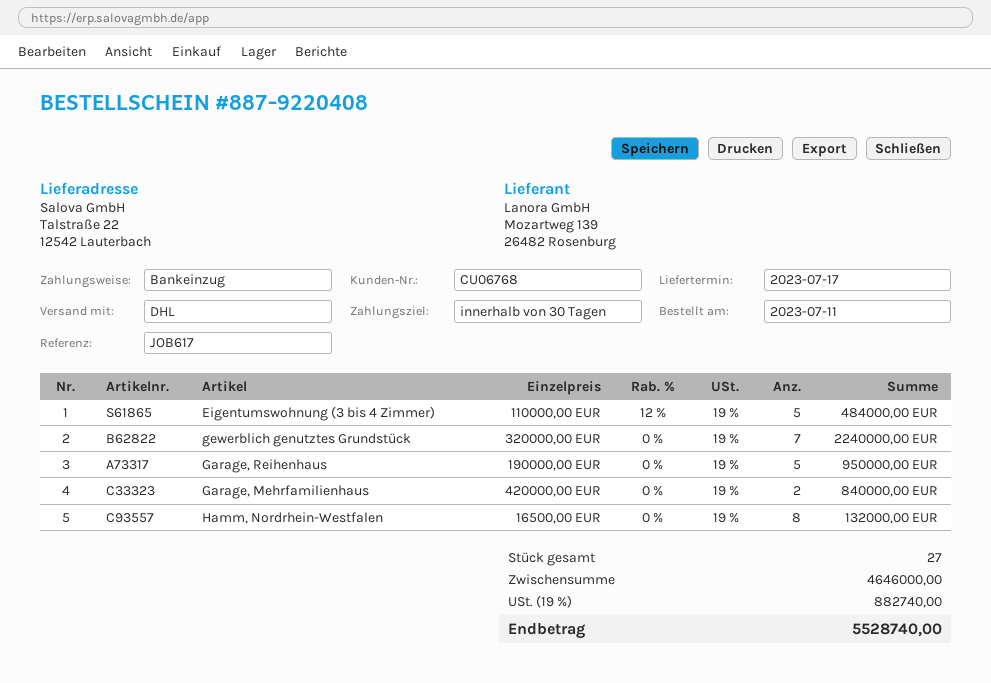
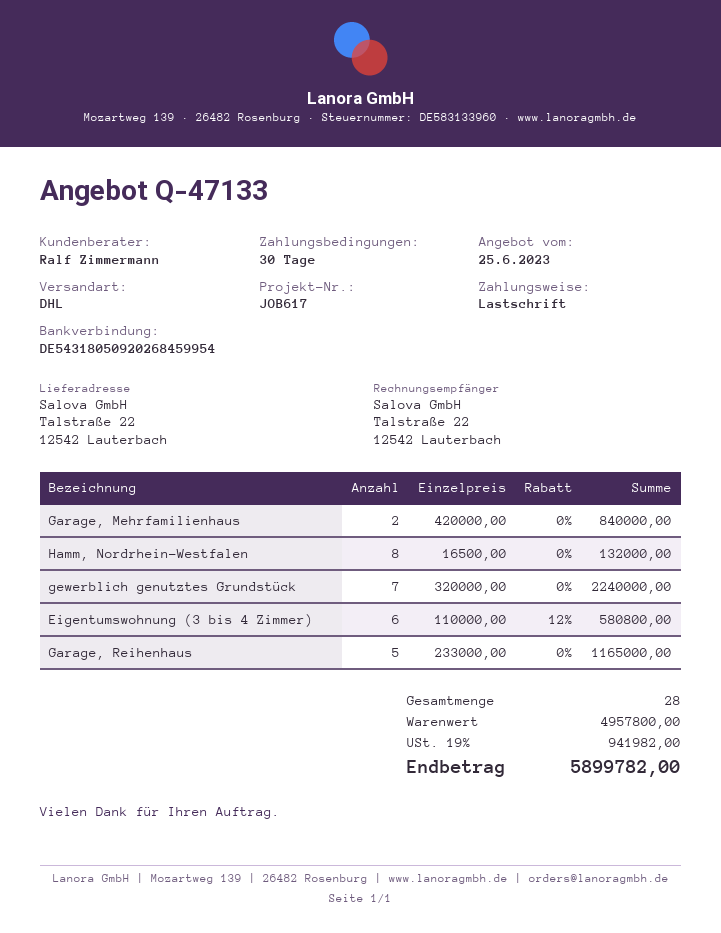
Eigentumswohnung (3 bis 4 Zimmer): 5 x 110000.00 - 12% = 484000.00 -> 6 x 110000.00 - 12% = 580800.00
Garage, Reihenhaus: 5 x 190000.00 = 950000.00 -> 5 x 233000.00 = 1165000.00
total quantity: 27 -> 28
subtotal: 4646000.00 -> 4957800.00
tax: 19% = 882740.00 -> 19% = 941982.00
total: 5528740.00 -> 5899782.00

